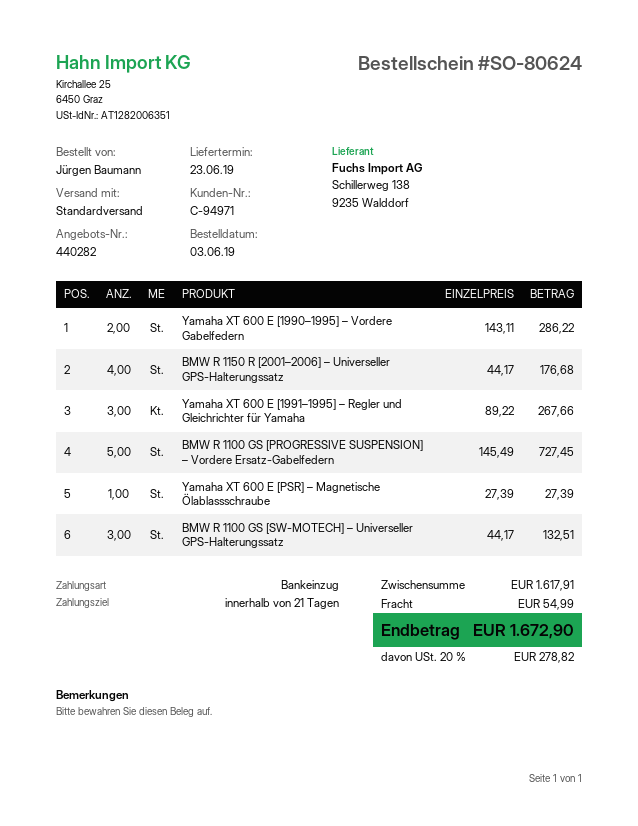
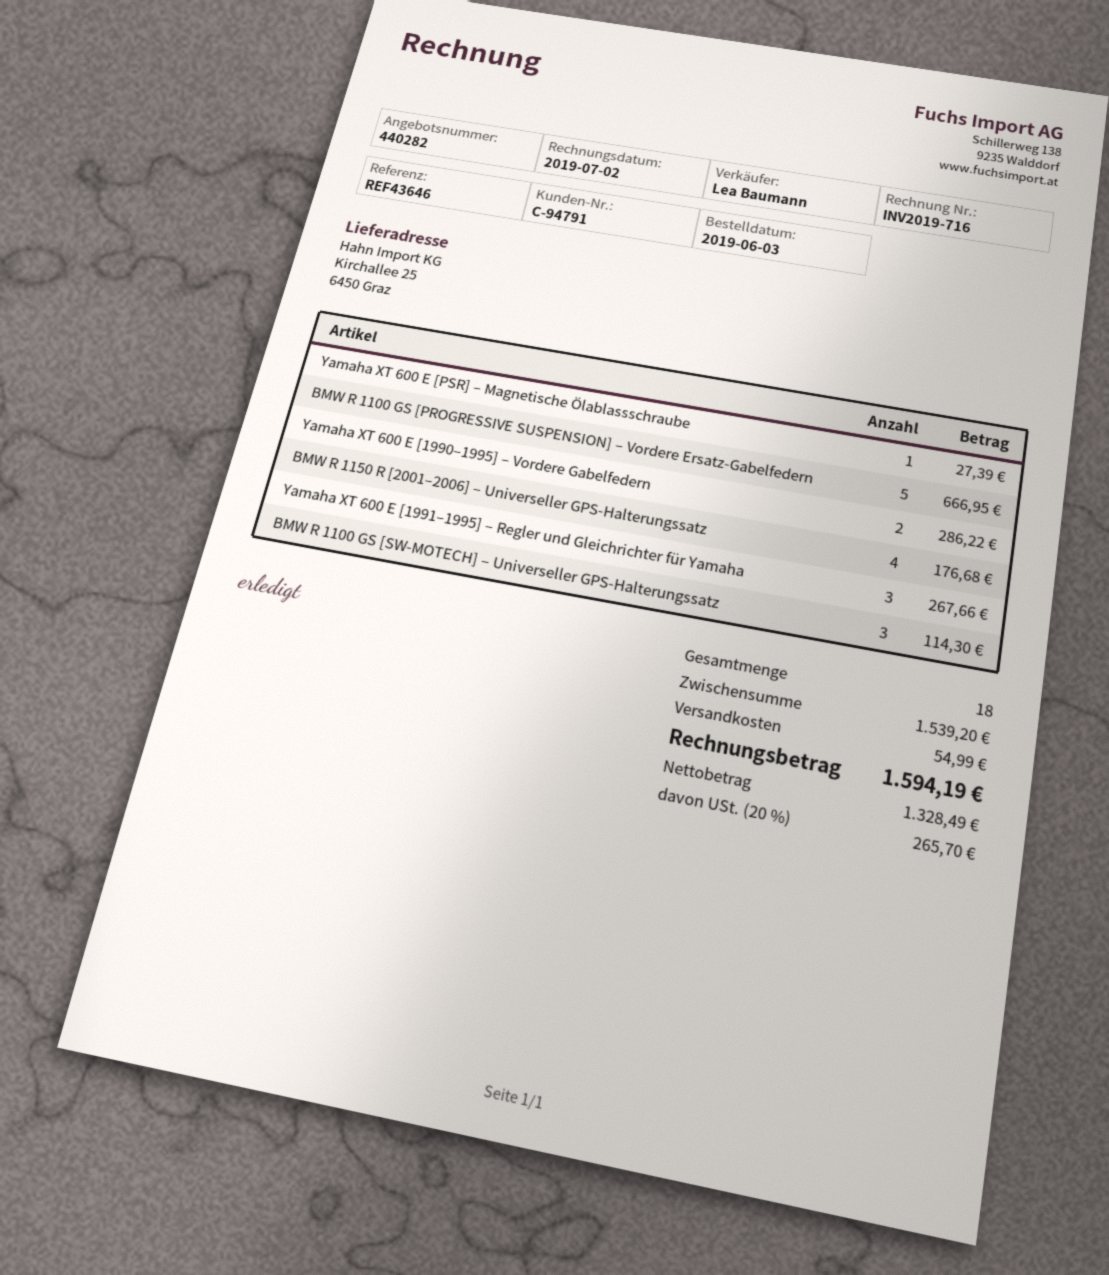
customer number: C-94971 -> C-94791
BMW R 1100 GS [PROGRESSIVE SUSPENSION] – Vordere Ersatz-Gabelfedern: 5 for 727.45 -> 5 for 666.95
BMW R 1100 GS [SW-MOTECH] – Universeller GPS-Halterungssatz: 3 for 132.51 -> 3 for 114.30
subtotal: 1617.91 -> 1539.20
tax: 20% = 278.82 -> 20% = 265.70
total: 1672.90 -> 1594.19

